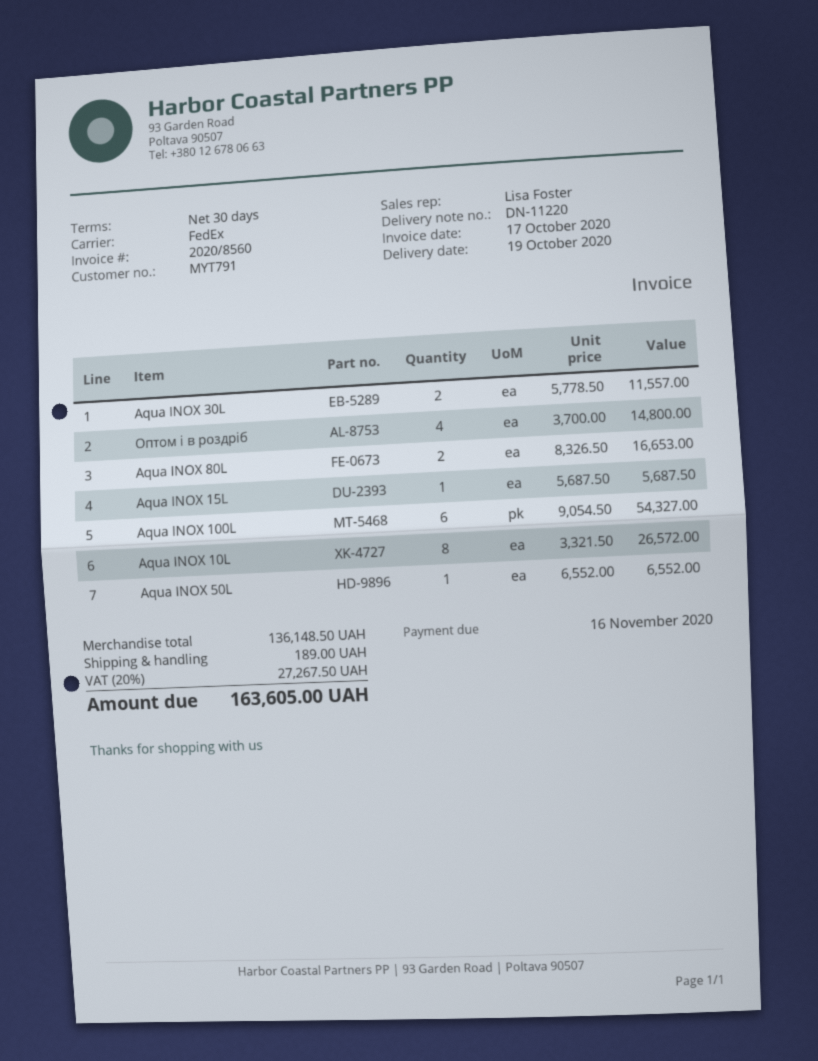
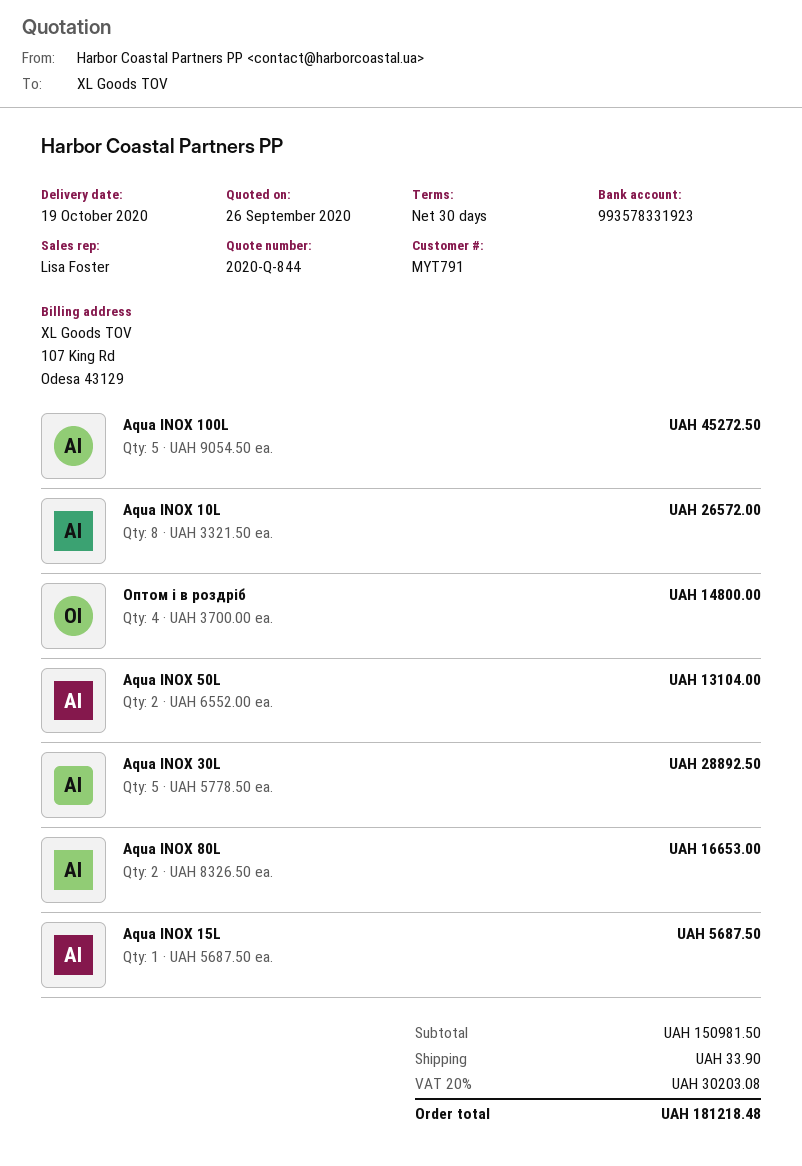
Aqua INOX 30L: 2 x 5778.50 = 11557.00 -> 5 x 5778.50 = 28892.50
Aqua INOX 100L: 6 x 9054.50 = 54327.00 -> 5 x 9054.50 = 45272.50
Aqua INOX 50L: 1 x 6552.00 = 6552.00 -> 2 x 6552.00 = 13104.00
subtotal: 136148.50 -> 150981.50
shipping: 189.00 -> 33.90
tax: 20% = 27267.50 -> 20% = 30203.08
total: 163605.00 -> 181218.48

